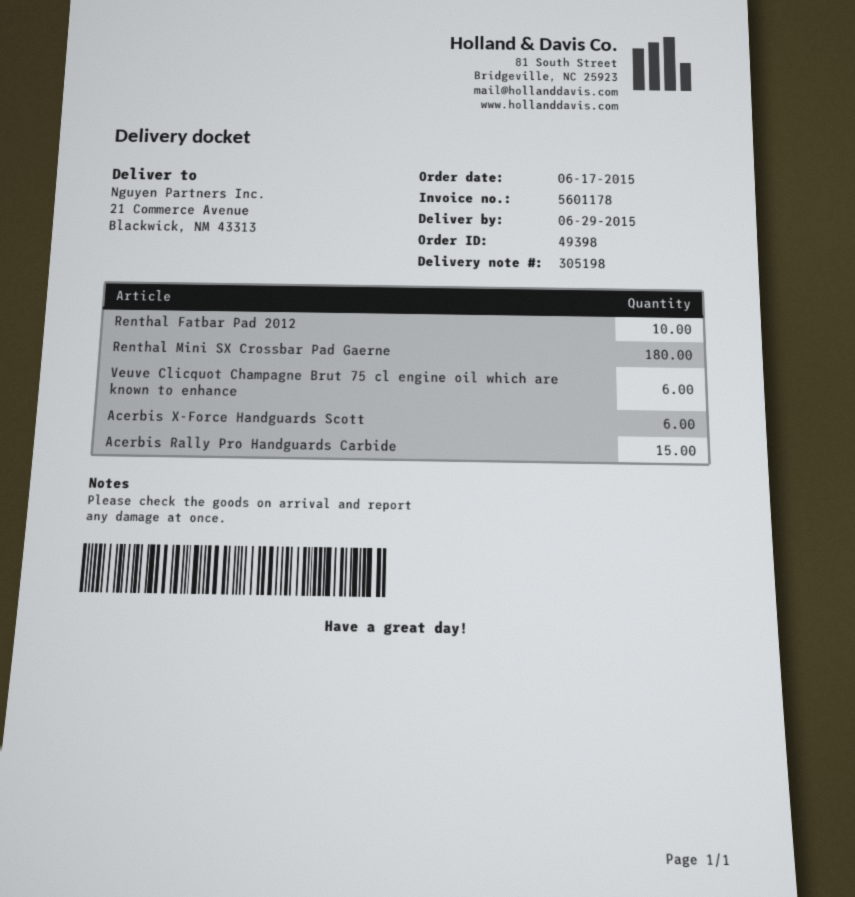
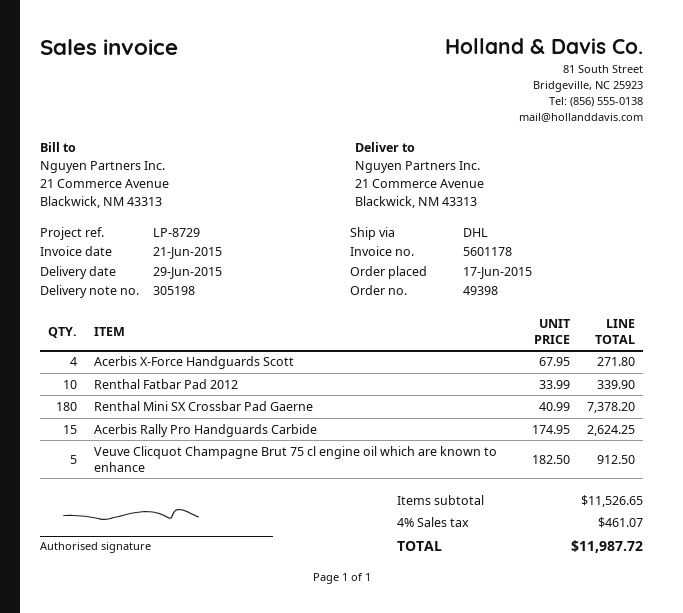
Veuve Clicquot Champagne Brut 75 cl engine oil which are known to enhance: 6 -> 5
Acerbis X-Force Handguards Scott: 6 -> 4

